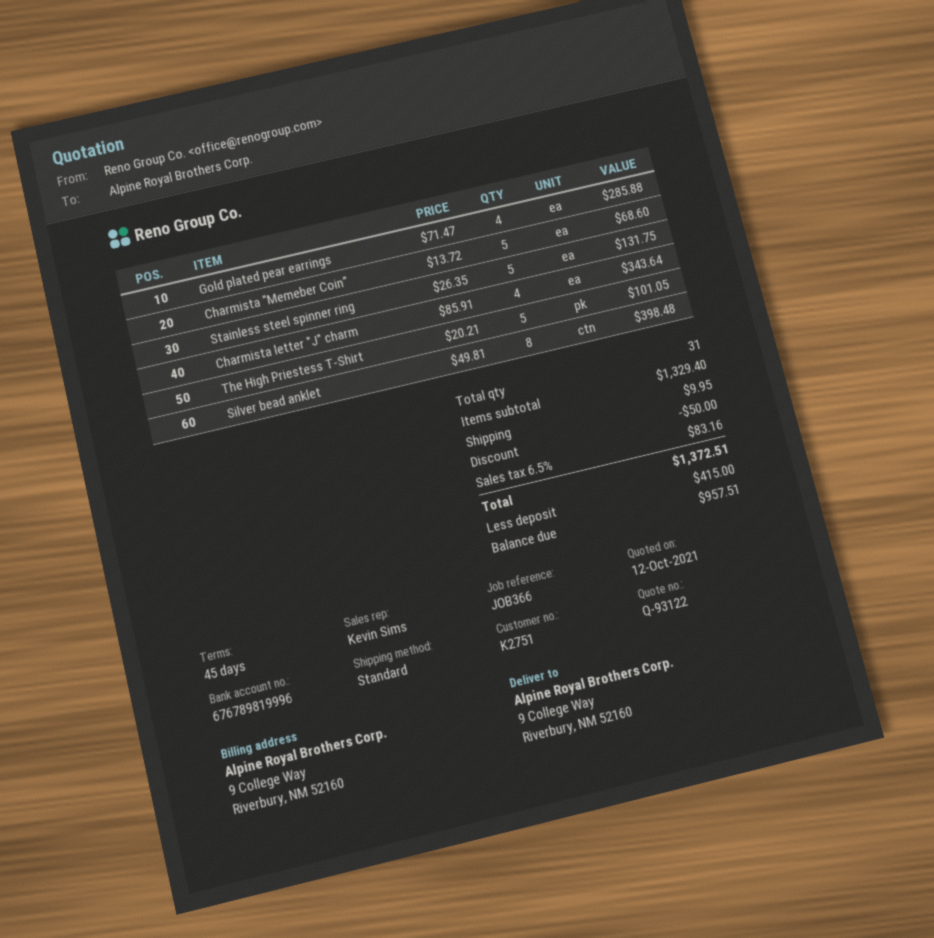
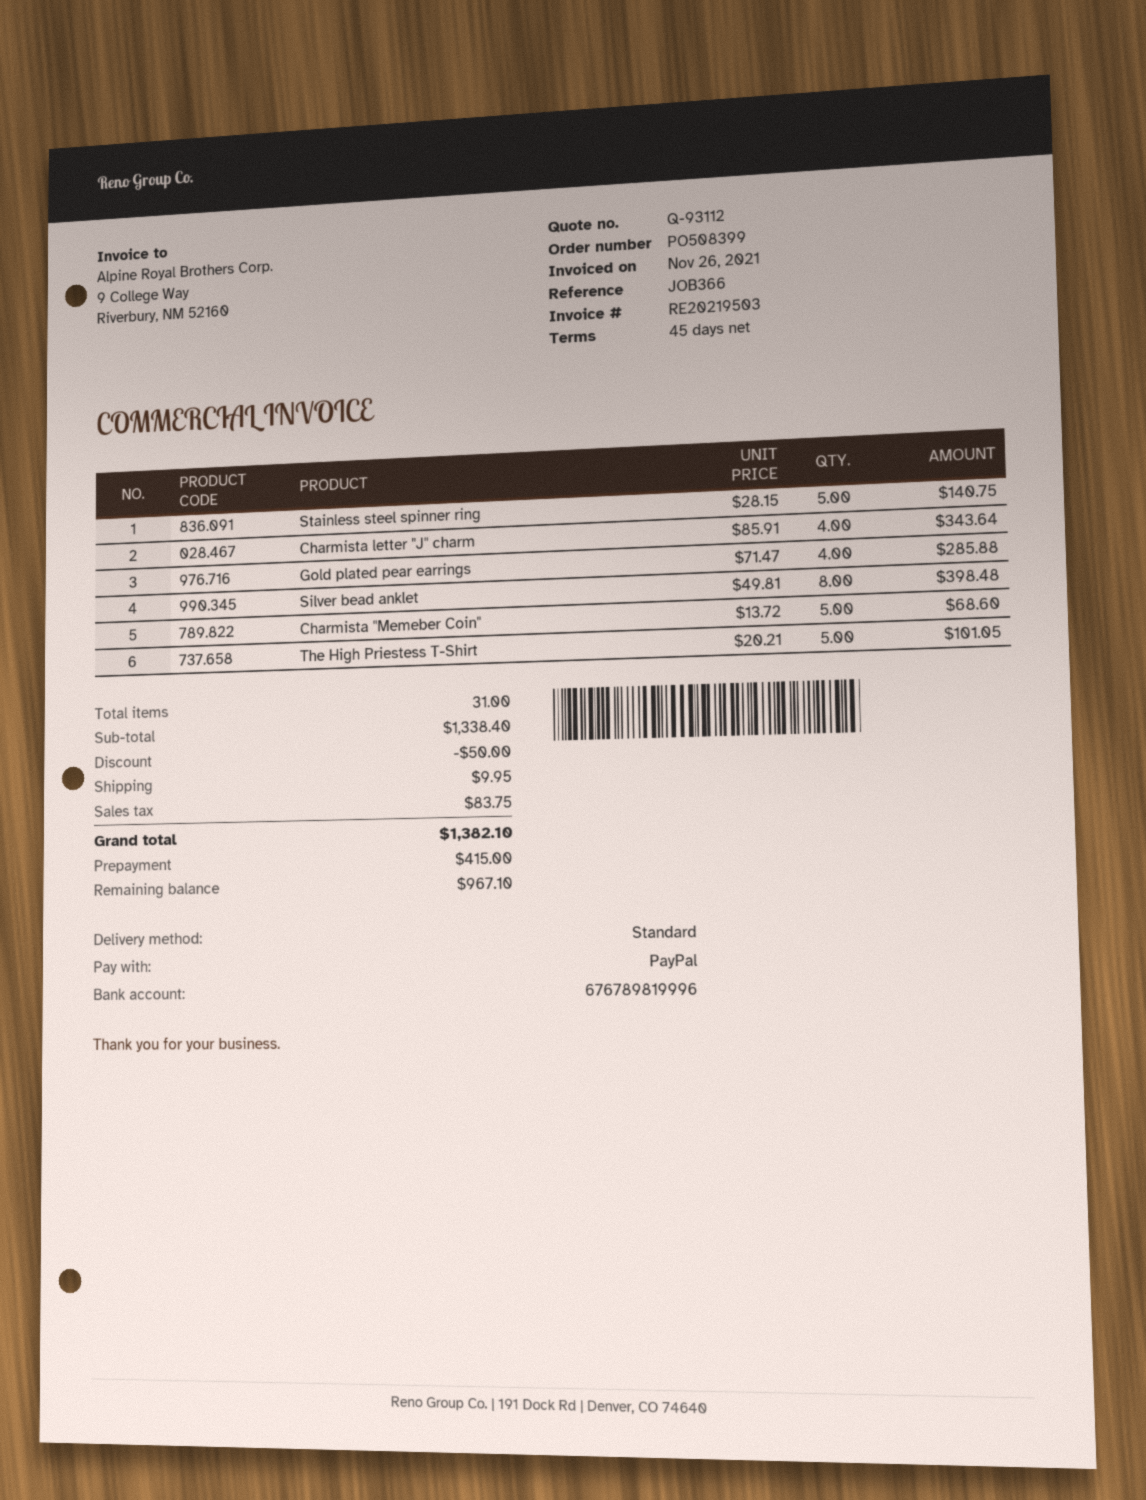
quote number: Q-93122 -> Q-93112
Stainless steel spinner ring: 5 x 26.35 = 131.75 -> 5 x 28.15 = 140.75
subtotal: 1329.40 -> 1338.40
tax: 83.16 -> 83.75
total: 1372.51 -> 1382.10
balance: 957.51 -> 967.10

